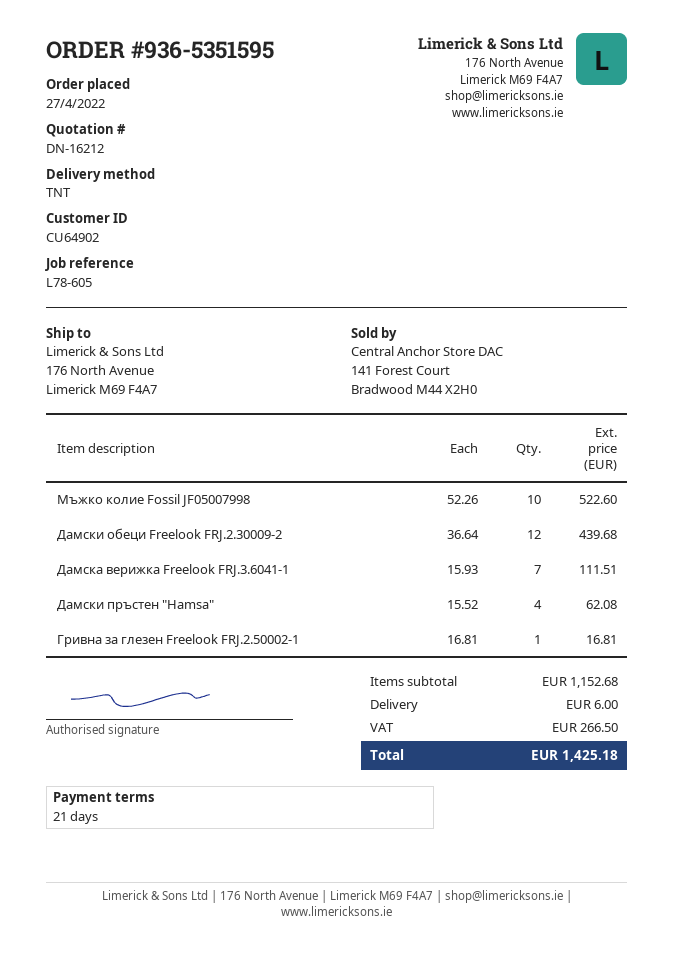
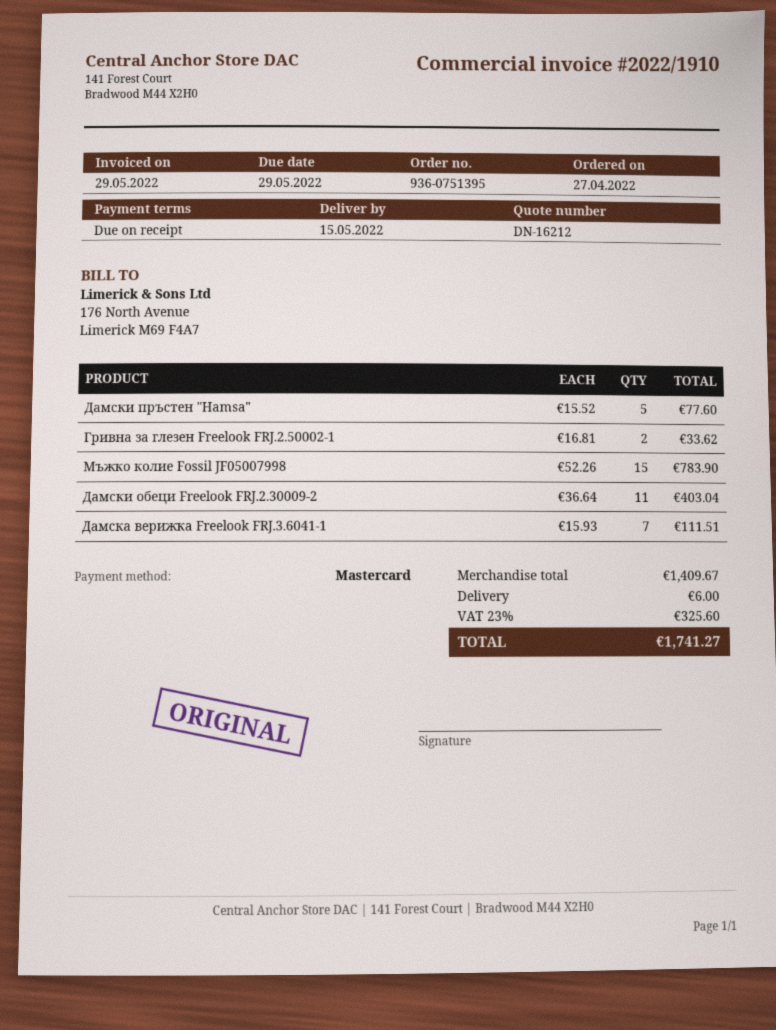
order number: 936-5351595 -> 936-0751395
payment terms: 21 days -> on receipt
Мъжко колие Fossil JF05007998: 10 x 52.26 = 522.60 -> 15 x 52.26 = 783.90
Дамски обеци Freelook FRJ.2.30009-2: 12 x 36.64 = 439.68 -> 11 x 36.64 = 403.04
Дамски пръстен "Hamsa": 4 x 15.52 = 62.08 -> 5 x 15.52 = 77.60
Гривна за глезен Freelook FRJ.2.50002-1: 1 x 16.81 = 16.81 -> 2 x 16.81 = 33.62
subtotal: 1152.68 -> 1409.67
tax: 266.50 -> 325.60
total: 1425.18 -> 1741.27

